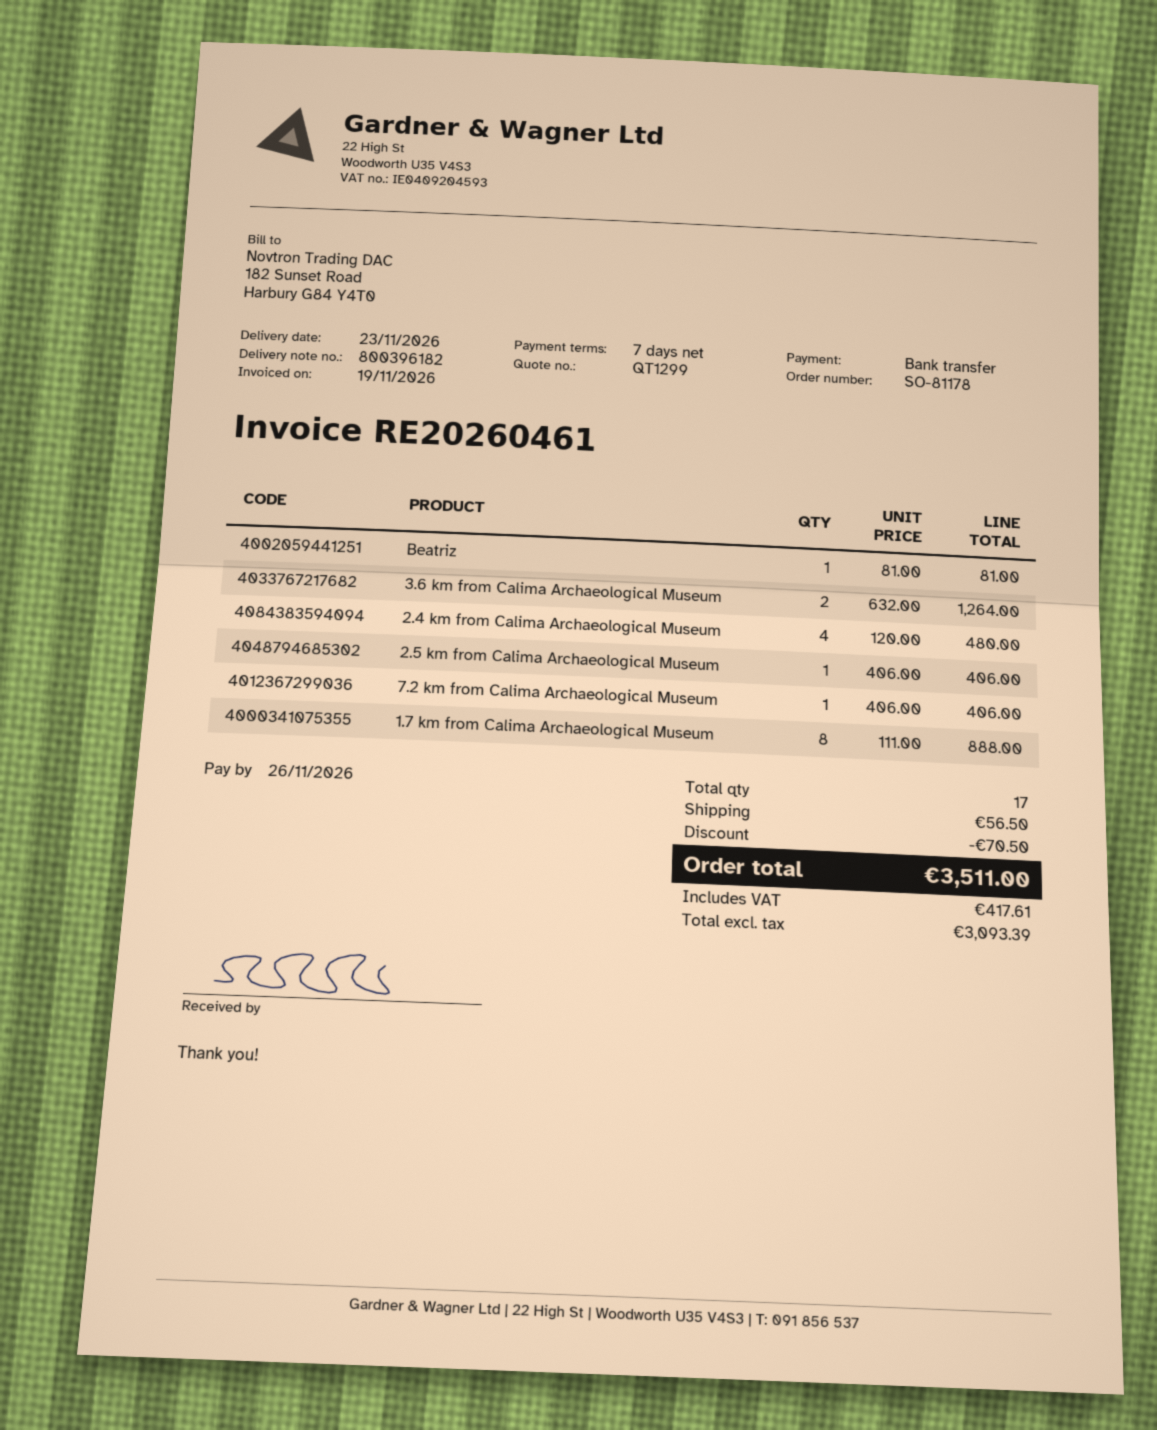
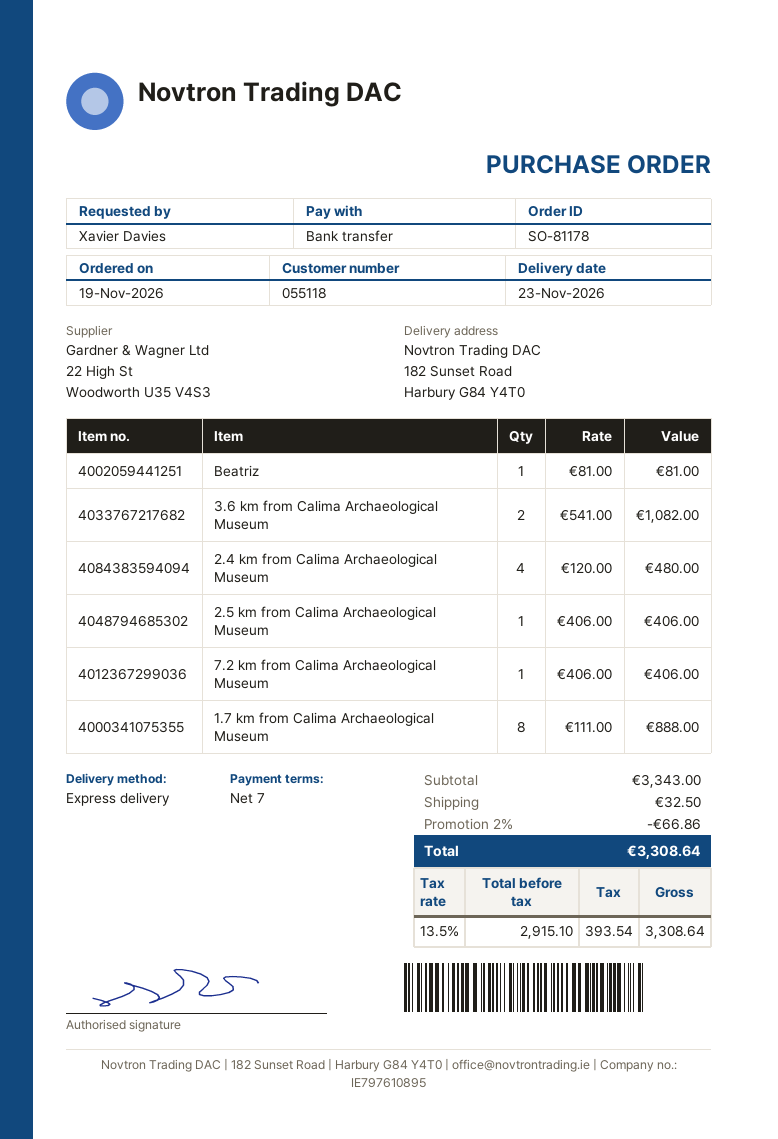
3.6 km from Calima Archaeological Museum: 2 x 632.00 = 1264.00 -> 2 x 541.00 = 1082.00
discount: 70.50 -> 66.86
shipping: 56.50 -> 32.50
net: 3093.39 -> 2915.10
tax: 417.61 -> 393.54
total: 3511.00 -> 3308.64

